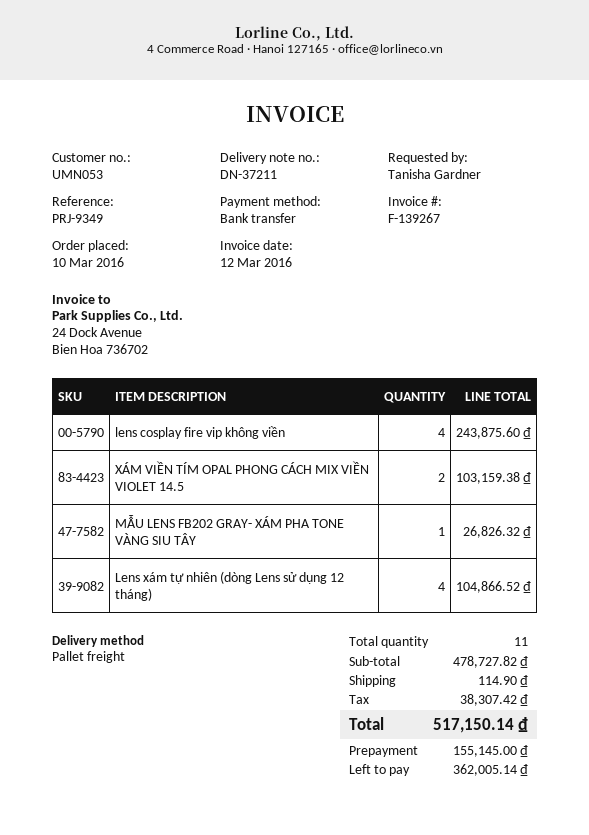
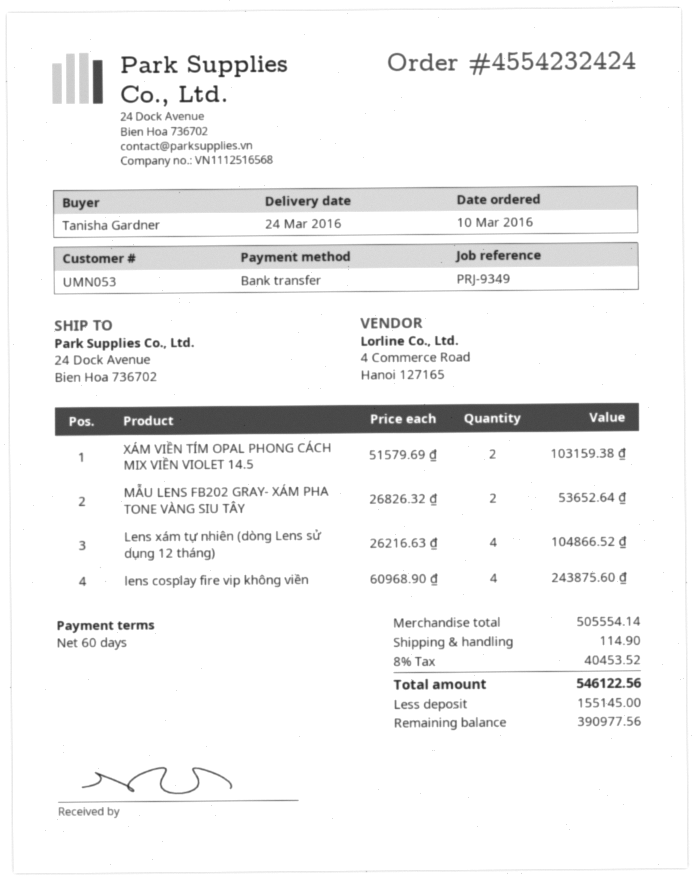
MẪU LENS FB202 GRAY- XÁM PHA TONE VÀNG SIU TÂY: 1 for 26826.32 -> 2 for 53652.64
subtotal: 478727.82 -> 505554.14
tax: 38307.42 -> 40453.52
total: 517150.14 -> 546122.56
balance: 362005.14 -> 390977.56

